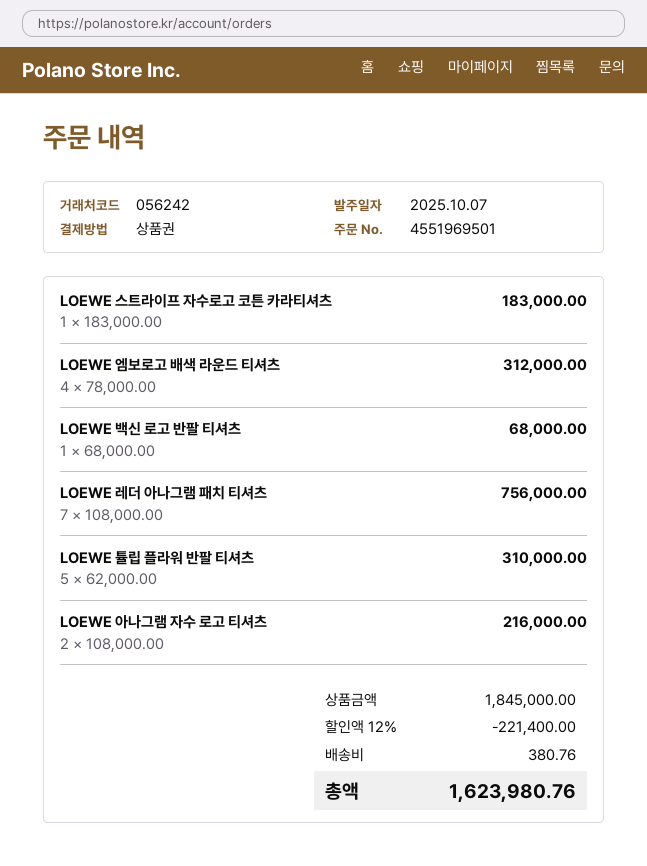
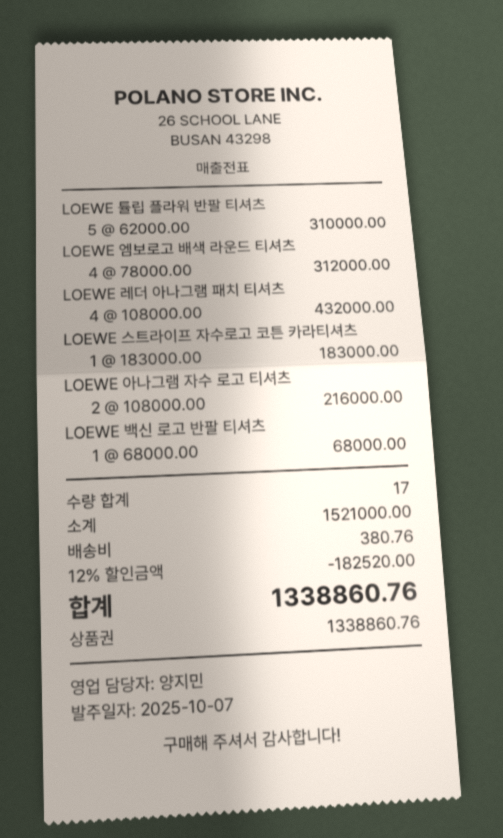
LOEWE 레더 아나그램 패치 티셔츠: 7 x 108000.00 = 756000.00 -> 4 x 108000.00 = 432000.00
subtotal: 1845000.00 -> 1521000.00
discount: 12% = 221400.00 -> 12% = 182520.00
total: 1623980.76 -> 1338860.76

